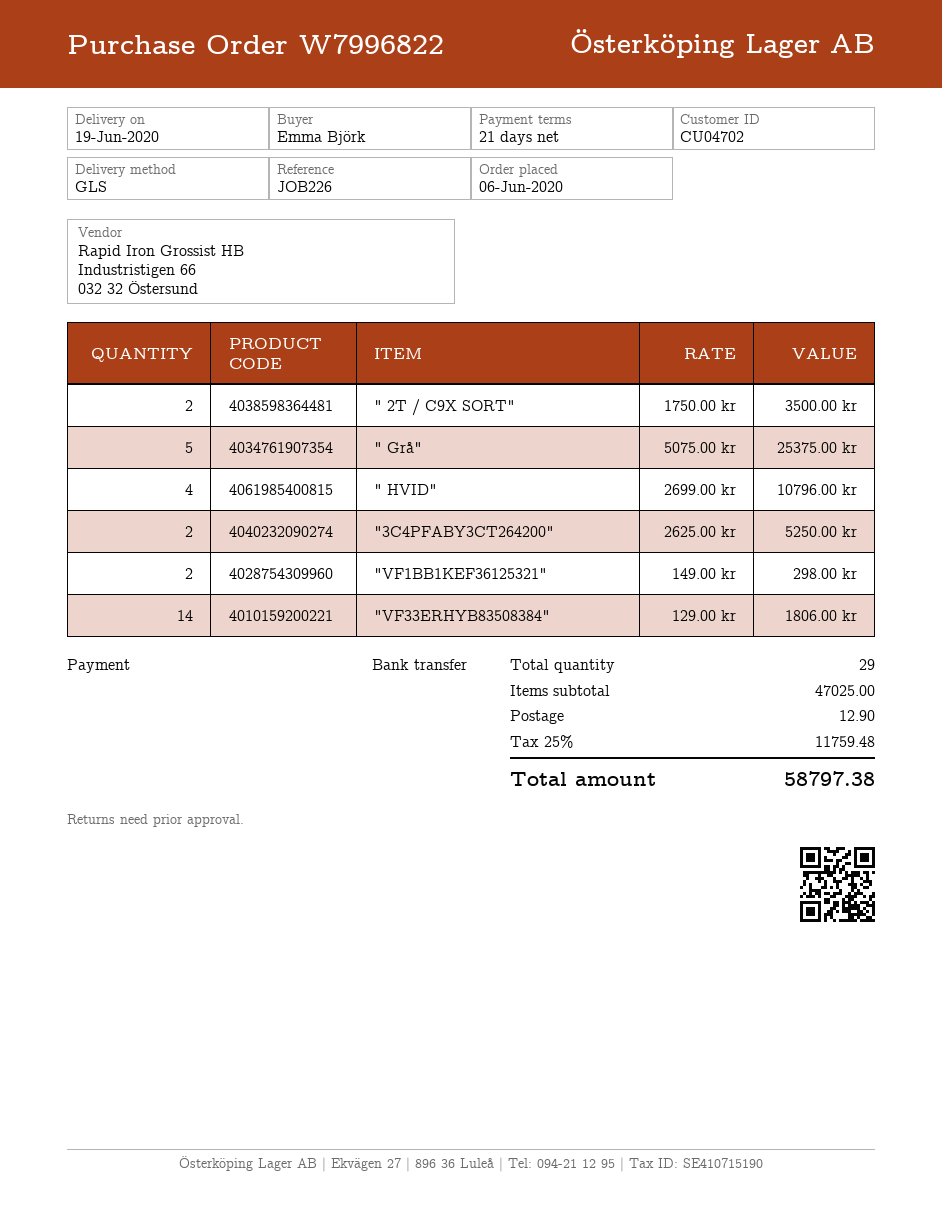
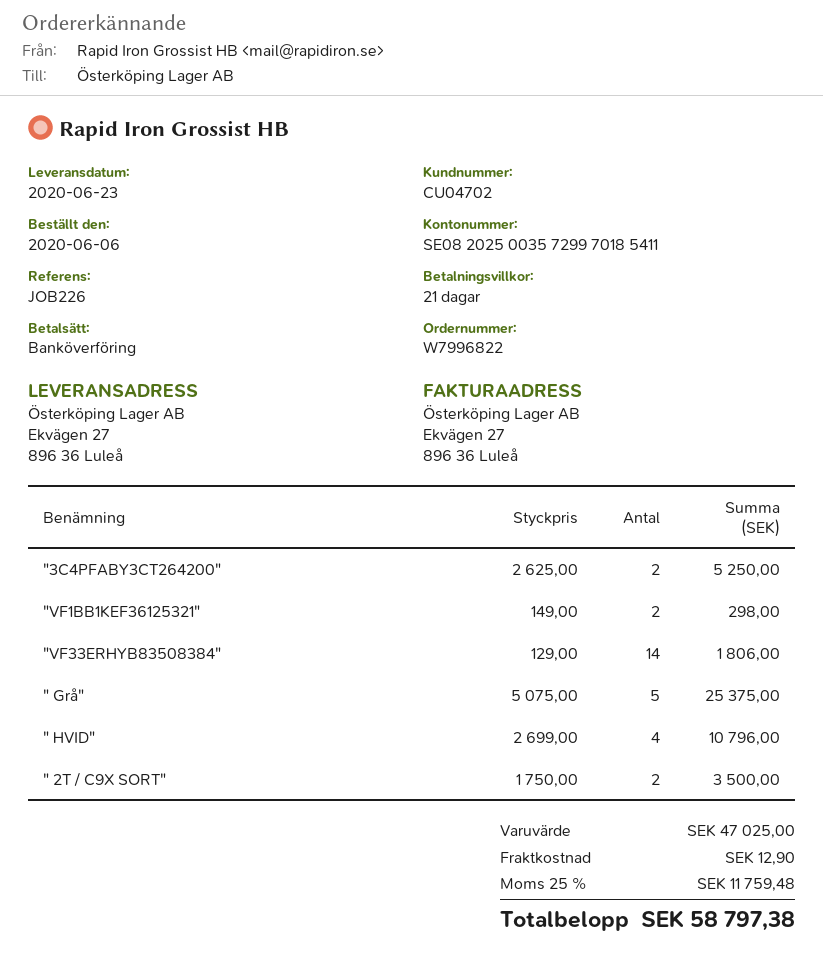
delivery date: 2020-06-19 -> 2020-06-23

